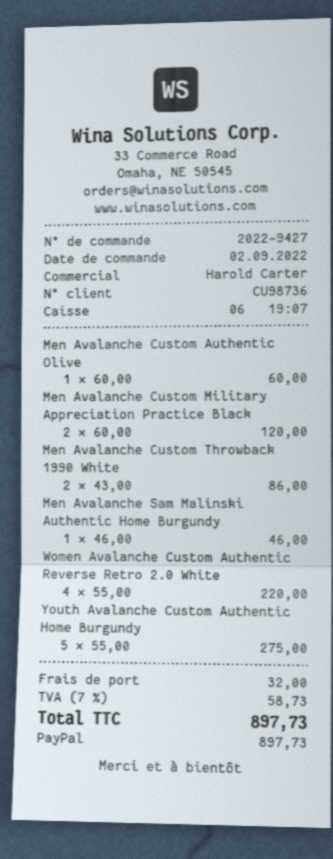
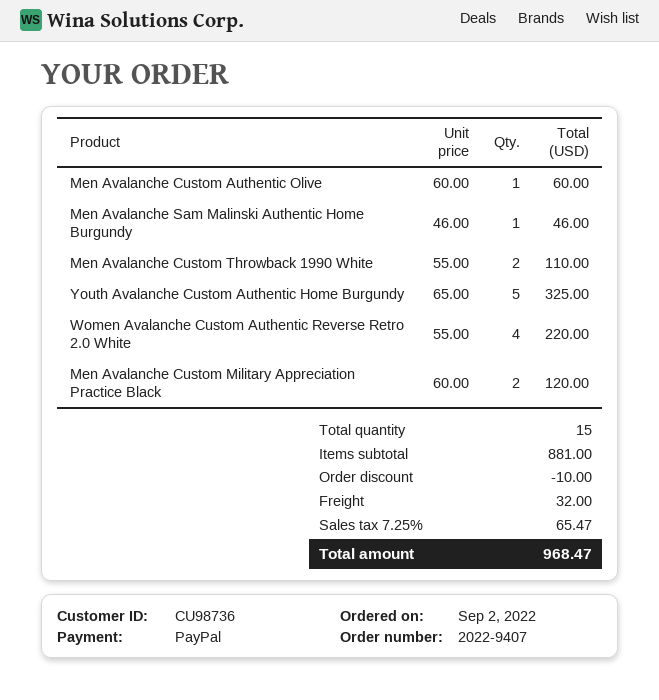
order number: 2022-9427 -> 2022-9407
Men Avalanche Custom Throwback 1990 White: 2 x 43.00 = 86.00 -> 2 x 55.00 = 110.00
Youth Avalanche Custom Authentic Home Burgundy: 5 x 55.00 = 275.00 -> 5 x 65.00 = 325.00
discount: none -> 10.00
tax: 7% = 58.73 -> 7.25% = 65.47
total: 897.73 -> 968.47

